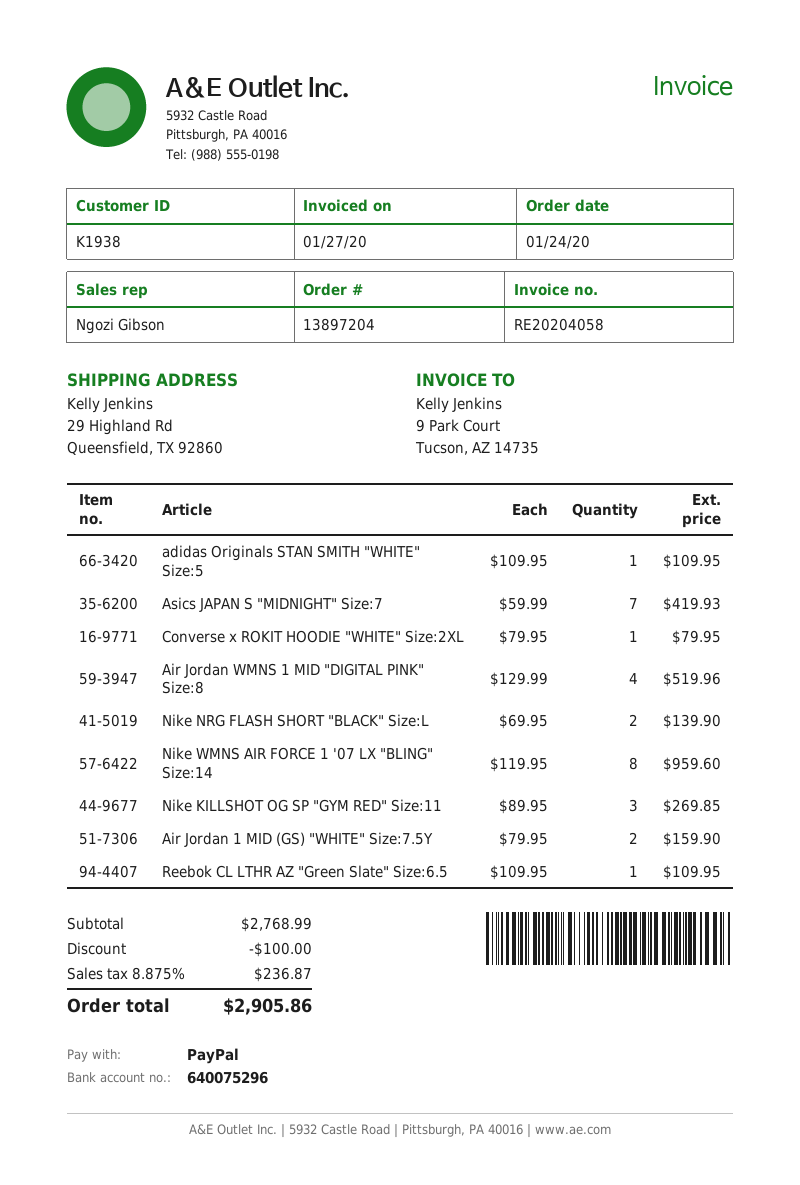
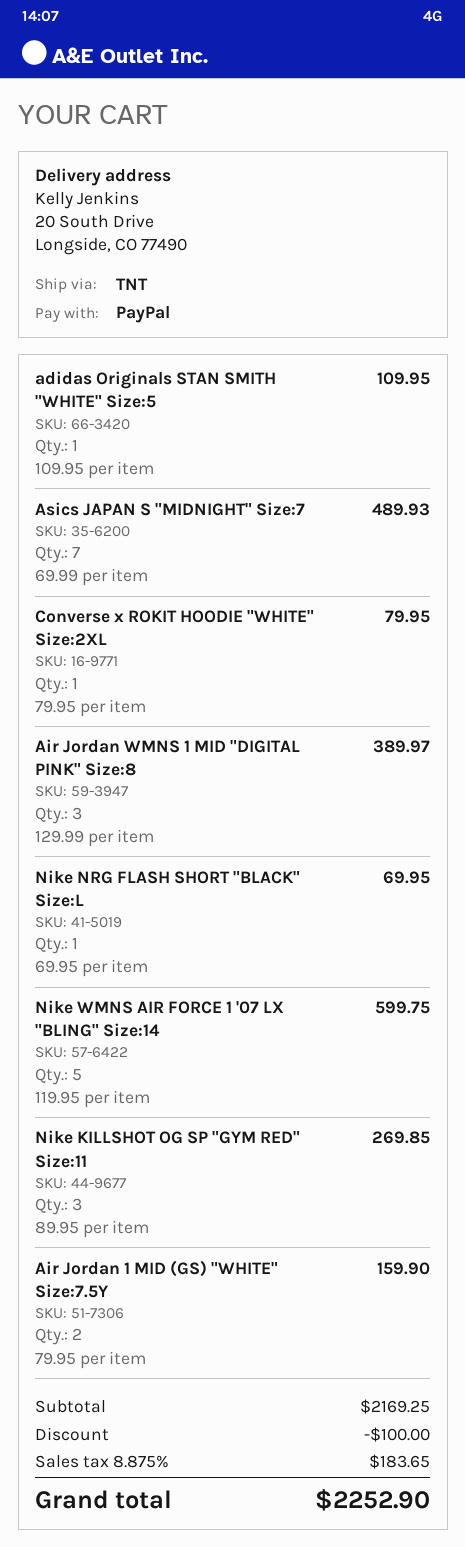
ship to: 29 Highland Rd, Queensfield, TX 92860 -> 20 South Drive, Longside, CO 77490
Asics JAPAN S "MIDNIGHT" Size:7: 7 x 59.99 = 419.93 -> 7 x 69.99 = 489.93
Air Jordan WMNS 1 MID "DIGITAL PINK" Size:8: 4 x 129.99 = 519.96 -> 3 x 129.99 = 389.97
Nike NRG FLASH SHORT "BLACK" Size:L: 2 x 69.95 = 139.90 -> 1 x 69.95 = 69.95
Nike WMNS AIR FORCE 1 '07 LX "BLING" Size:14: 8 x 119.95 = 959.60 -> 5 x 119.95 = 599.75
Reebok CL LTHR AZ "Green Slate" Size:6.5: 1 x 109.95 = 109.95 -> none
subtotal: 2768.99 -> 2169.25
tax: 8.875% = 236.87 -> 8.875% = 183.65
total: 2905.86 -> 2252.90

